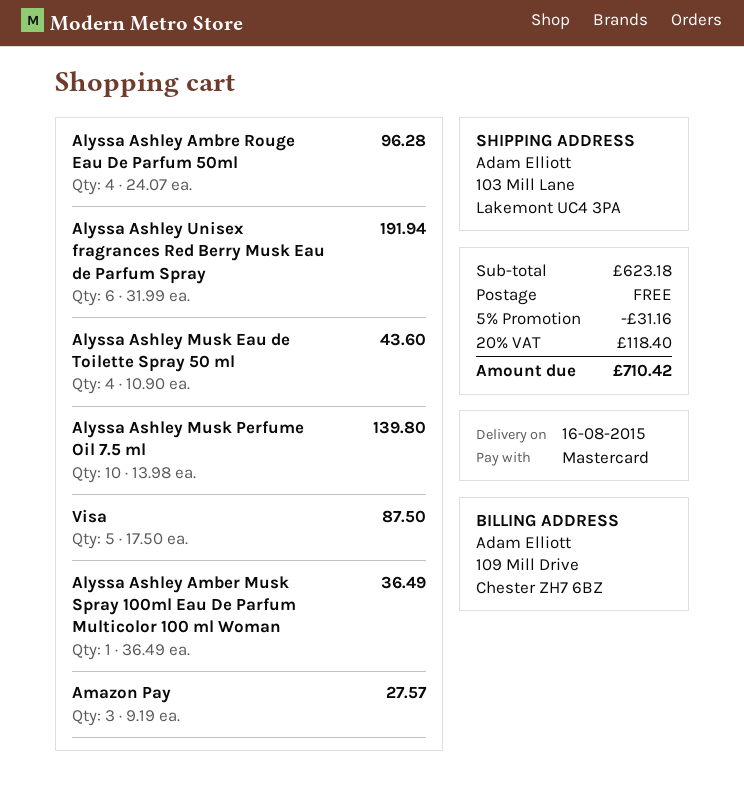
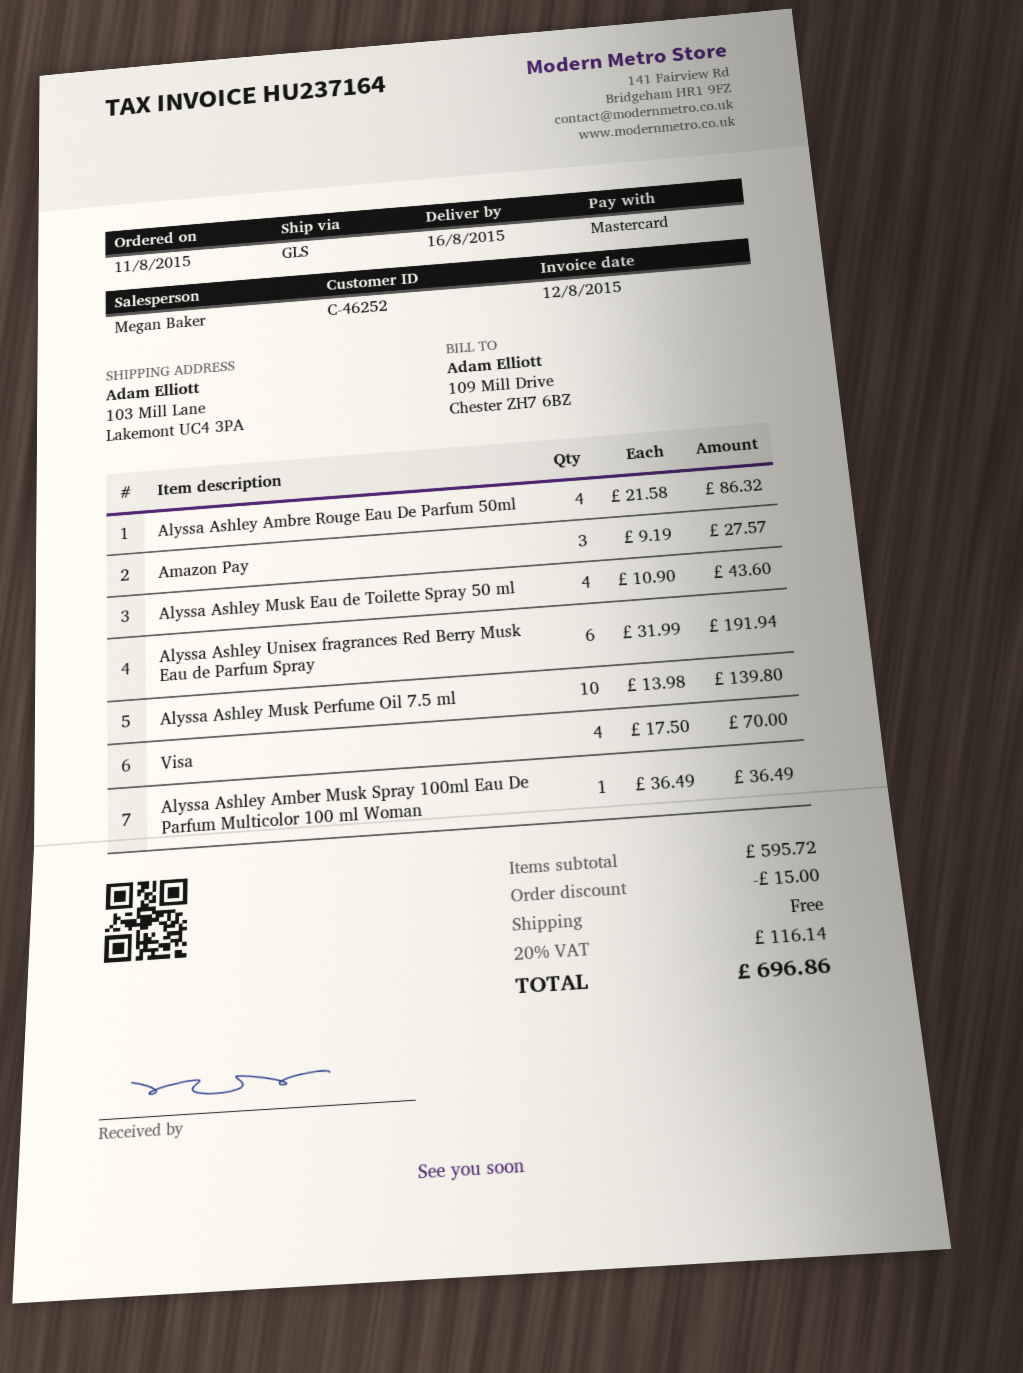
Alyssa Ashley Ambre Rouge Eau De Parfum 50ml: 4 x 24.07 = 96.28 -> 4 x 21.58 = 86.32
Visa: 5 x 17.50 = 87.50 -> 4 x 17.50 = 70.00
subtotal: 623.18 -> 595.72
discount: 31.16 -> 15.00
tax: 20% = 118.40 -> 20% = 116.14
total: 710.42 -> 696.86

